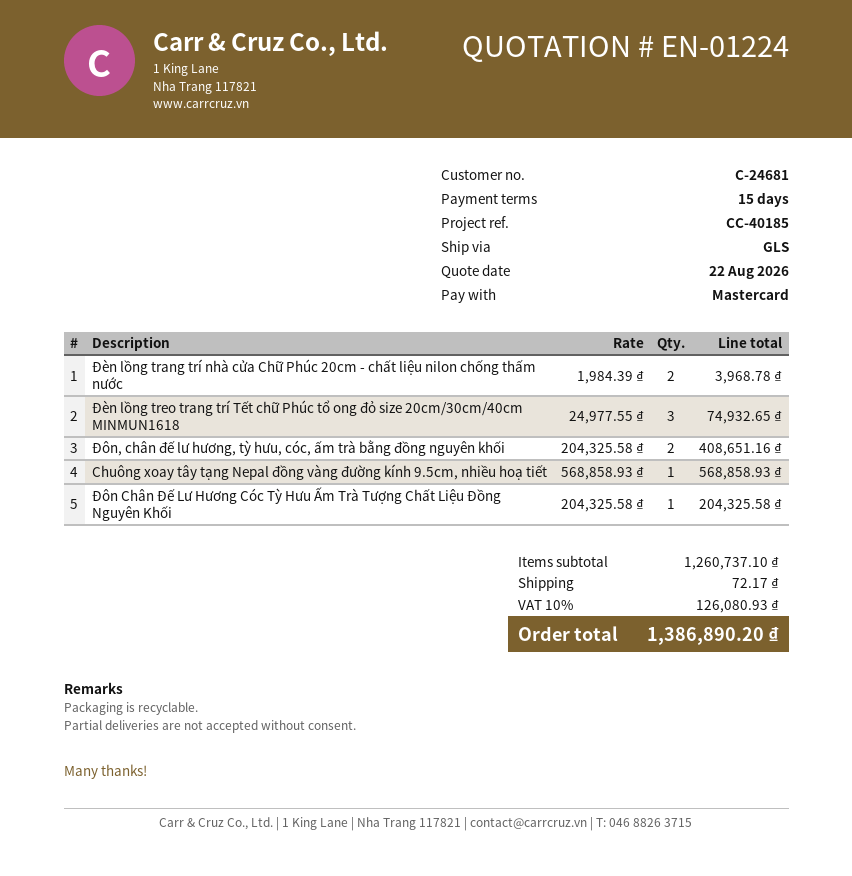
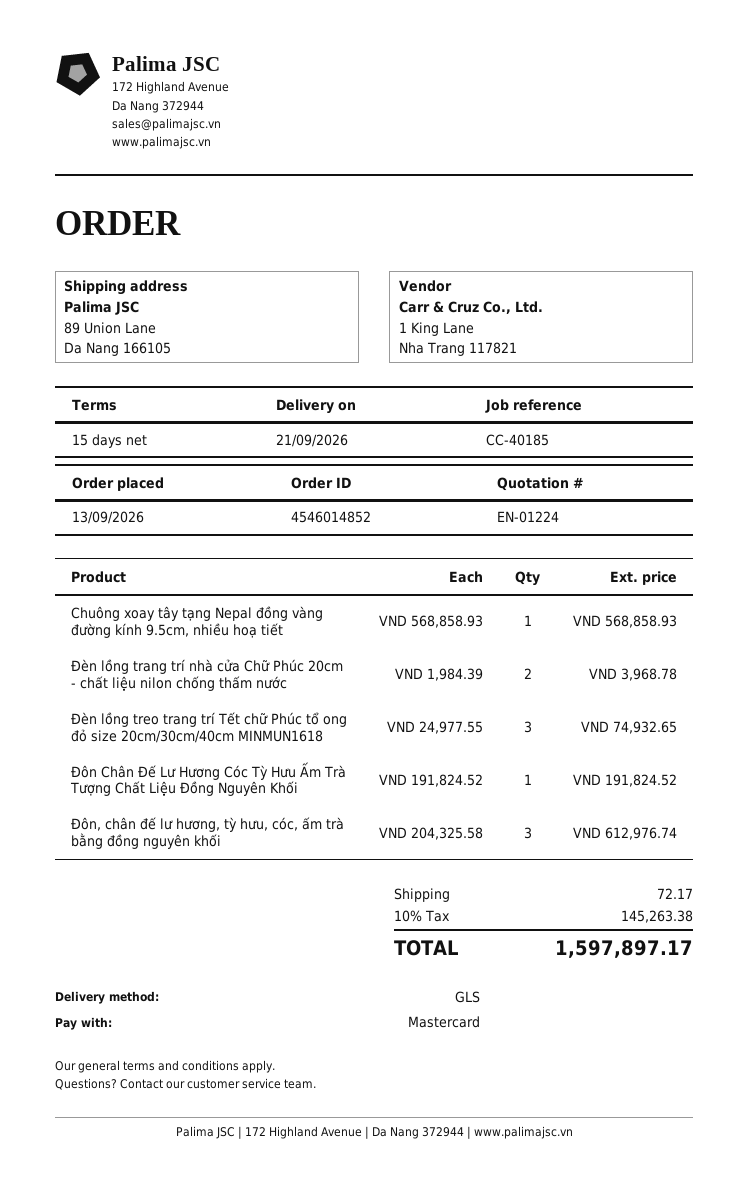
Đôn, chân đế lư hương, tỳ hưu, cóc, ấm trà bằng đồng nguyên khối: 2 x 204325.58 = 408651.16 -> 3 x 204325.58 = 612976.74
Đôn Chân Đế Lư Hương Cóc Tỳ Hưu Ấm Trà Tượng Chất Liệu Đồng Nguyên Khối: 1 x 204325.58 = 204325.58 -> 1 x 191824.52 = 191824.52
tax: 10% = 126080.93 -> 10% = 145263.38
total: 1386890.20 -> 1597897.17

